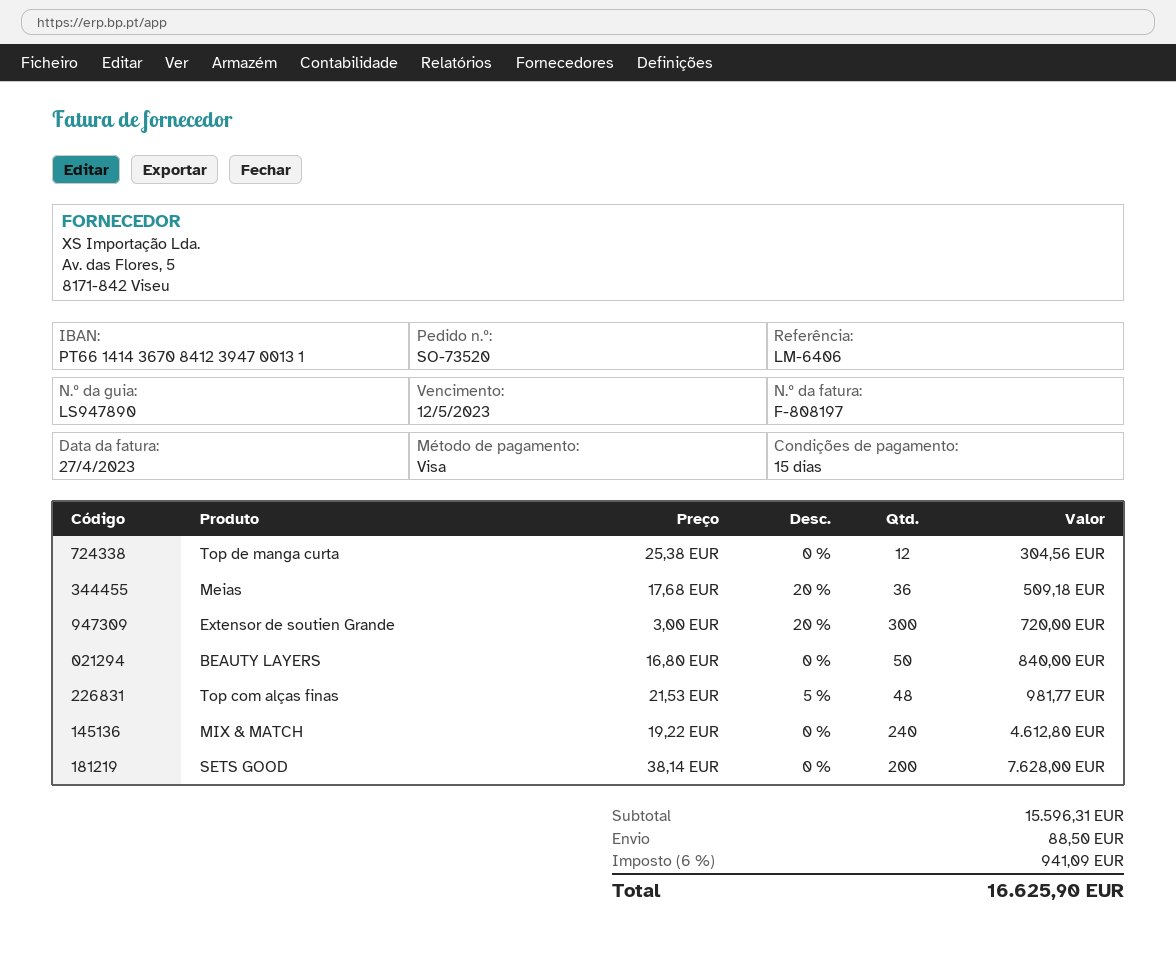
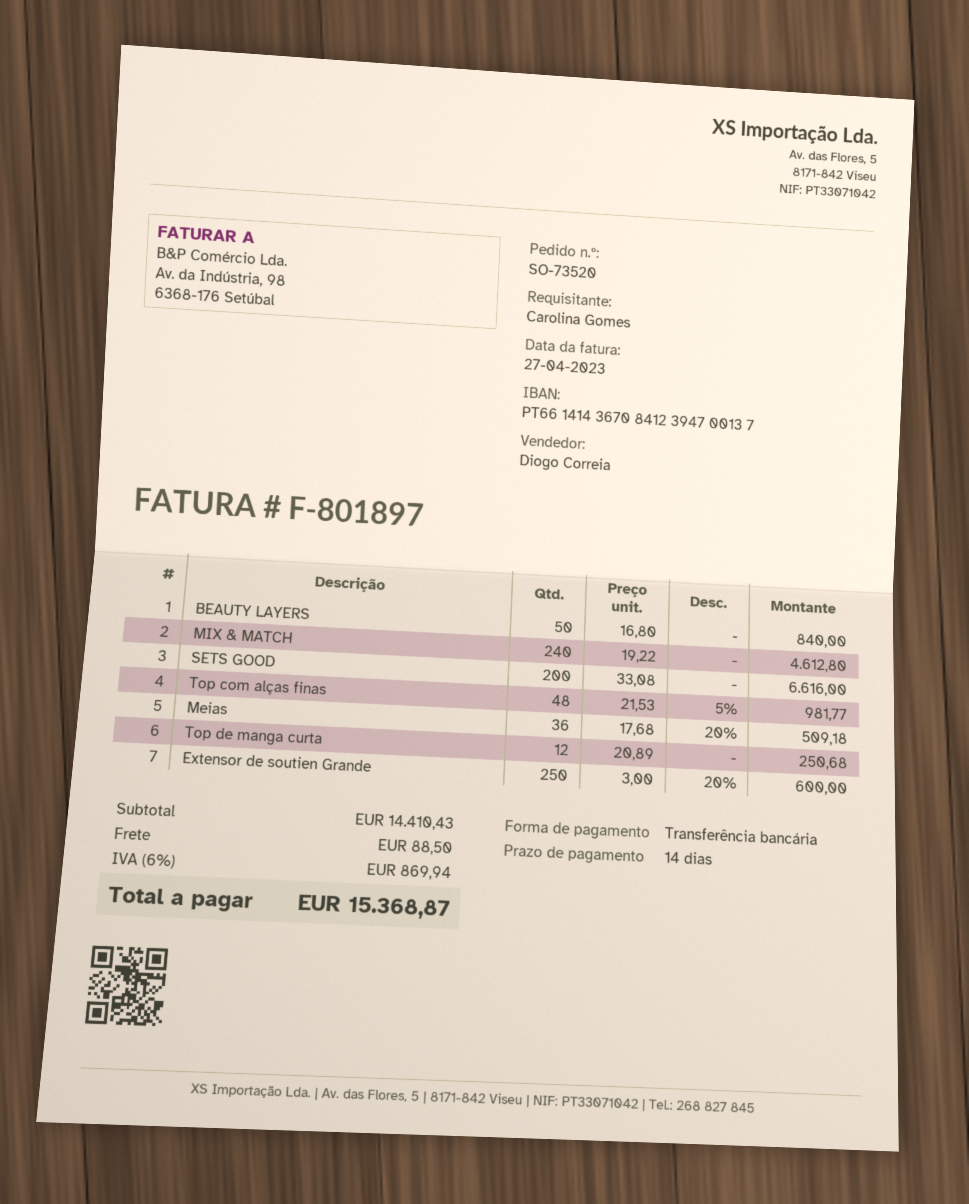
invoice number: F-808197 -> F-801897
payment terms: 15 days -> 14 days
payment method: Visa -> bank transfer
bank account: PT66141436708412394700131 -> PT66141436708412394700137
Top de manga curta: 12 x 25.38 = 304.56 -> 12 x 20.89 = 250.68
Extensor de soutien Grande: 300 x 3.00 - 20% = 720.00 -> 250 x 3.00 - 20% = 600.00
SETS GOOD: 200 x 38.14 = 7628.00 -> 200 x 33.08 = 6616.00
subtotal: 15596.31 -> 14410.43
tax: 6% = 941.09 -> 6% = 869.94
total: 16625.90 -> 15368.87

